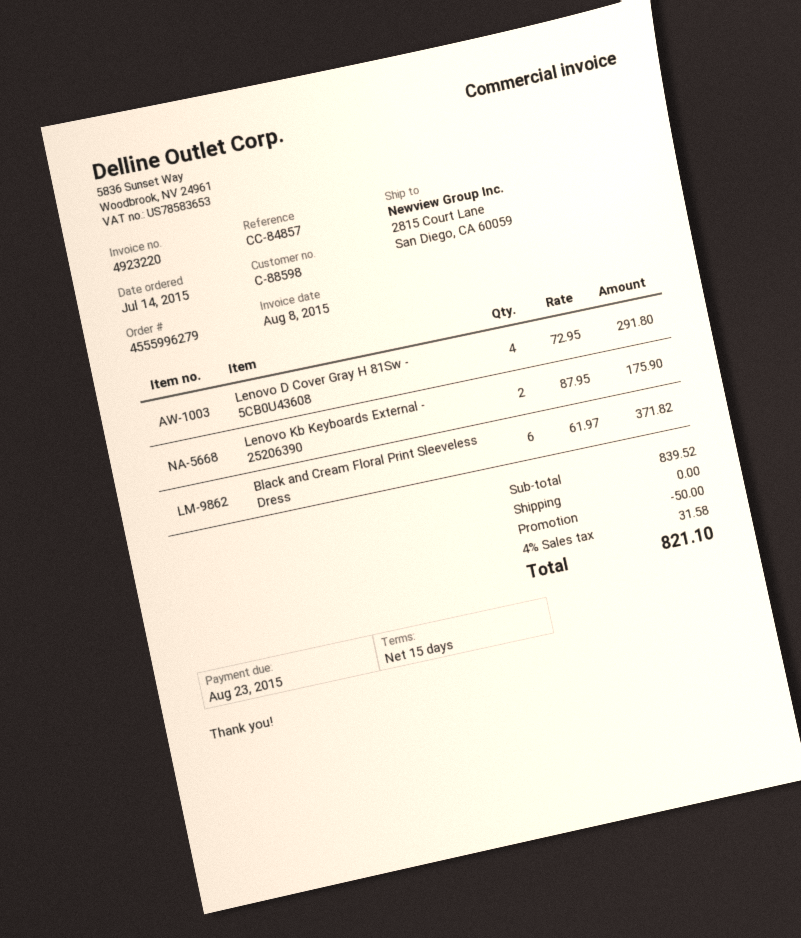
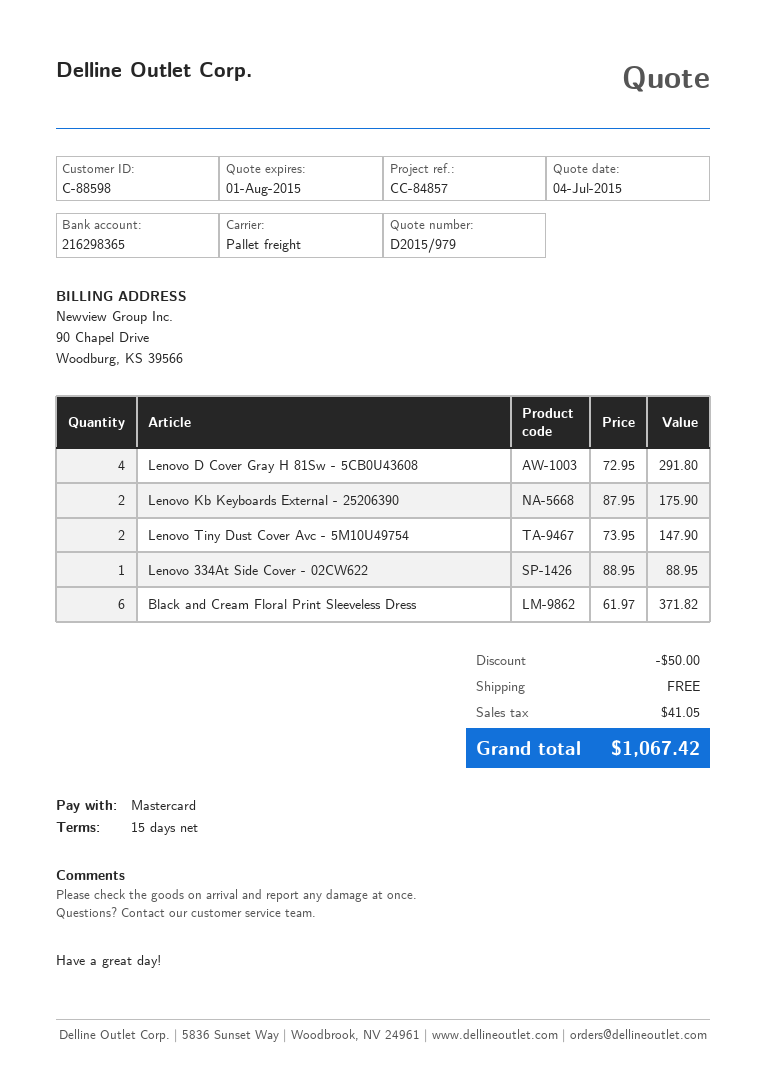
Lenovo Tiny Dust Cover Avc - 5M10U49754: none -> 2 x 73.95 = 147.90
Lenovo 334At Side Cover - 02CW622: none -> 1 x 88.95 = 88.95
tax: 31.58 -> 41.05
total: 821.10 -> 1067.42

